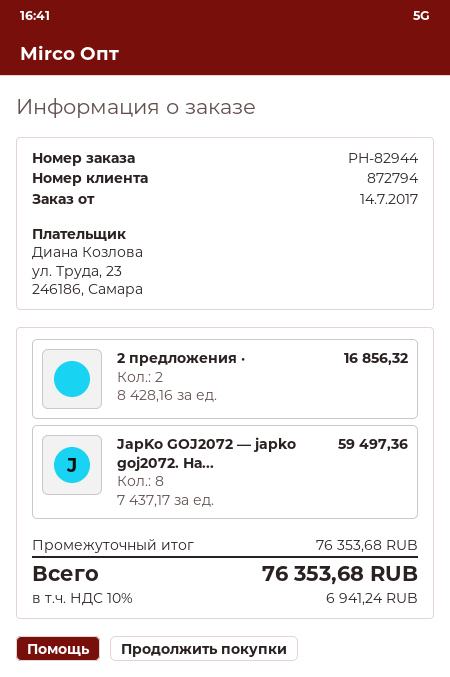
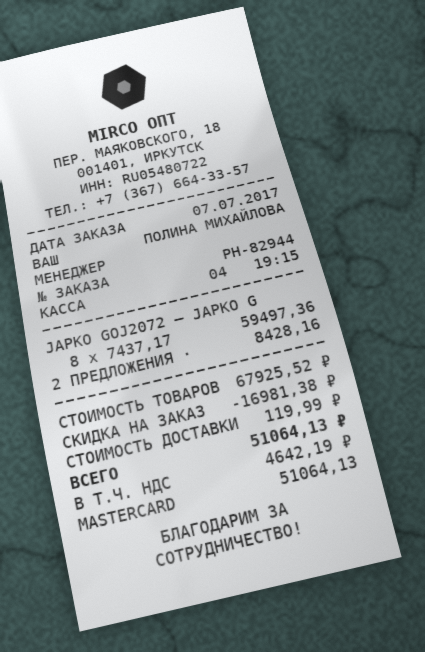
order date: 2017-07-14 -> 2017-07-07
2 предложения ·: 2 x 8428.16 = 16856.32 -> 1 x 8428.16 = 8428.16
subtotal: 76353.68 -> 67925.52
discount: none -> 16981.38
shipping: none -> 119.99
tax: 6941.24 -> 4642.19
total: 76353.68 -> 51064.13

